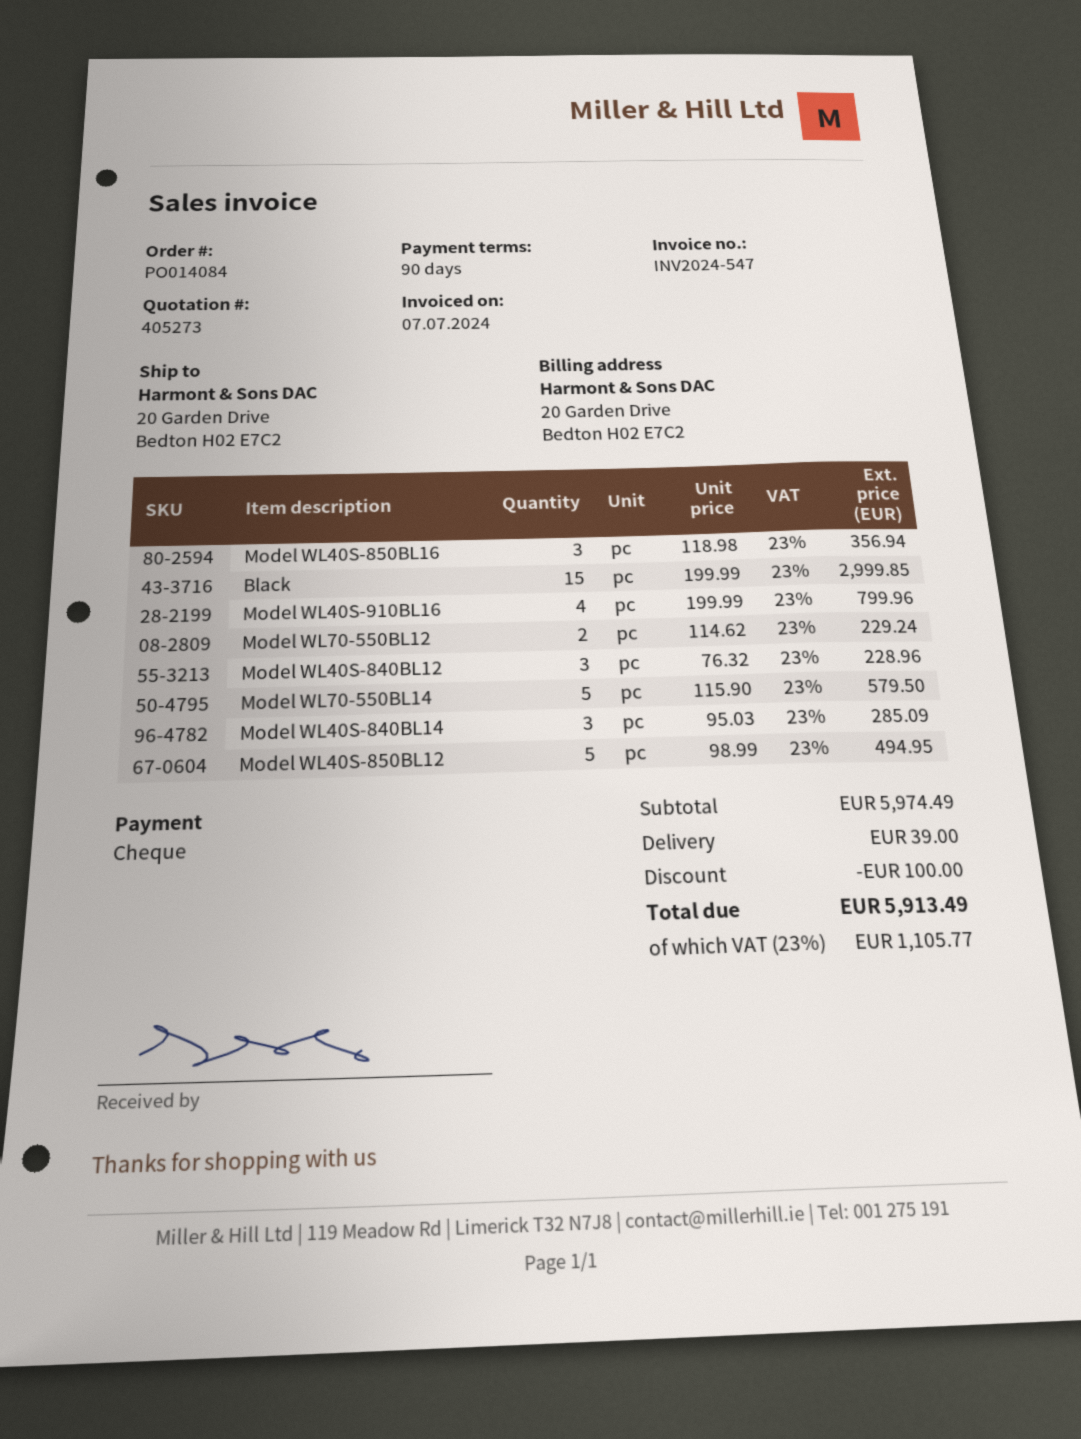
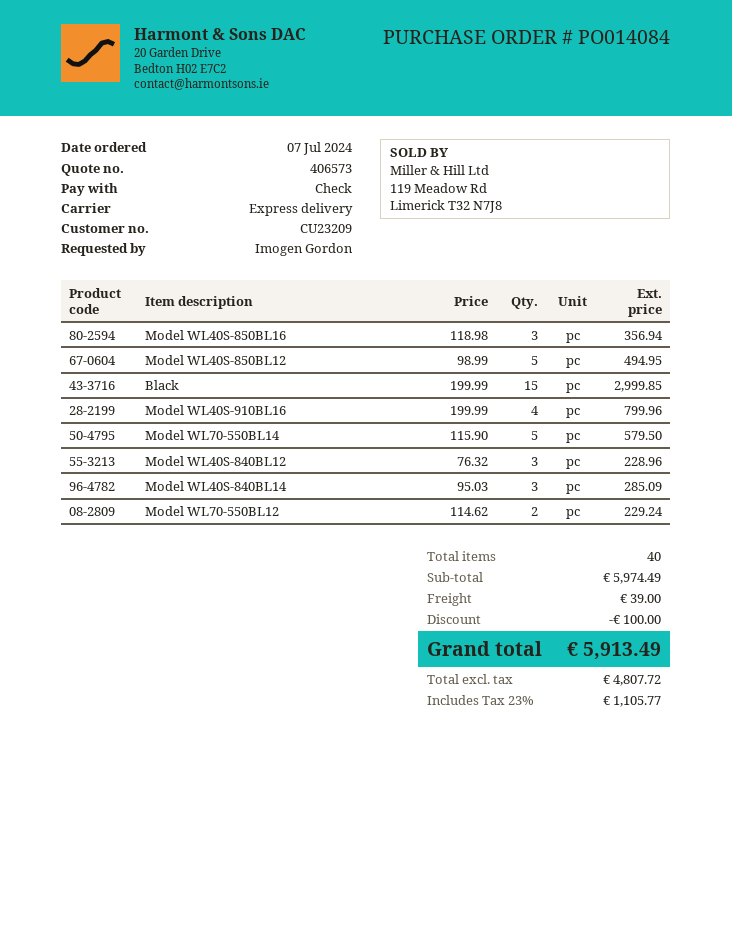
quote number: 405273 -> 406573

